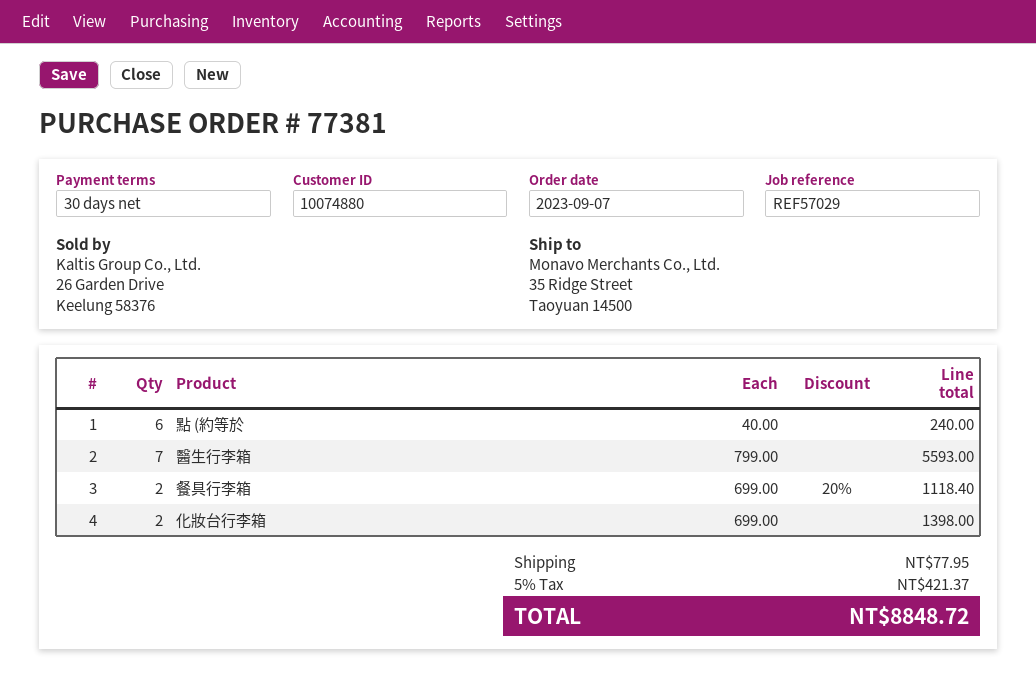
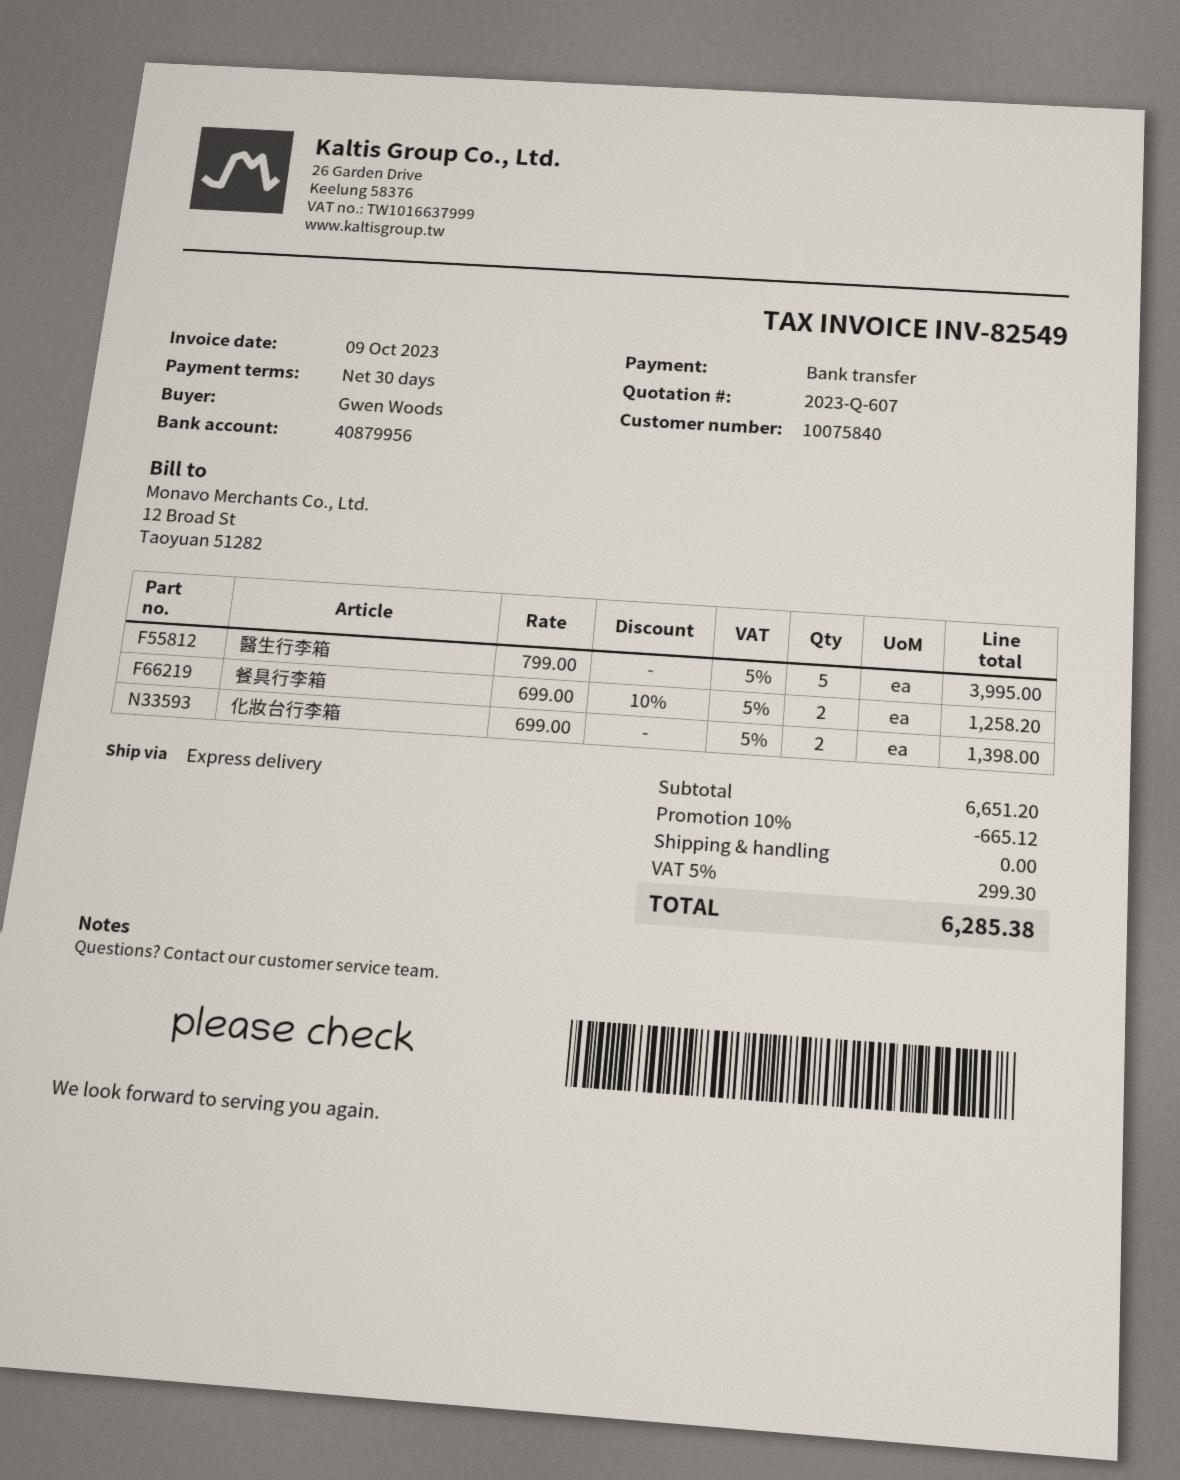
customer number: 10074880 -> 10075840
點 (約等於: 6 x 40.00 = 240.00 -> none
醫生行李箱: 7 x 799.00 = 5593.00 -> 5 x 799.00 = 3995.00
餐具行李箱: 2 x 699.00 - 20% = 1118.40 -> 2 x 699.00 - 10% = 1258.20
discount: none -> 10% = 665.12
shipping: 77.95 -> 0.00
tax: 5% = 421.37 -> 5% = 299.30
total: 8848.72 -> 6285.38

